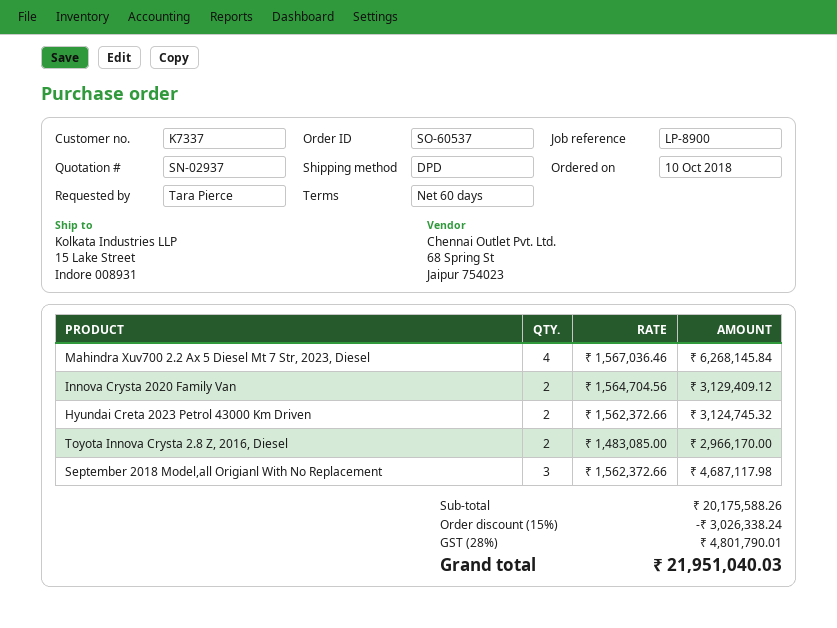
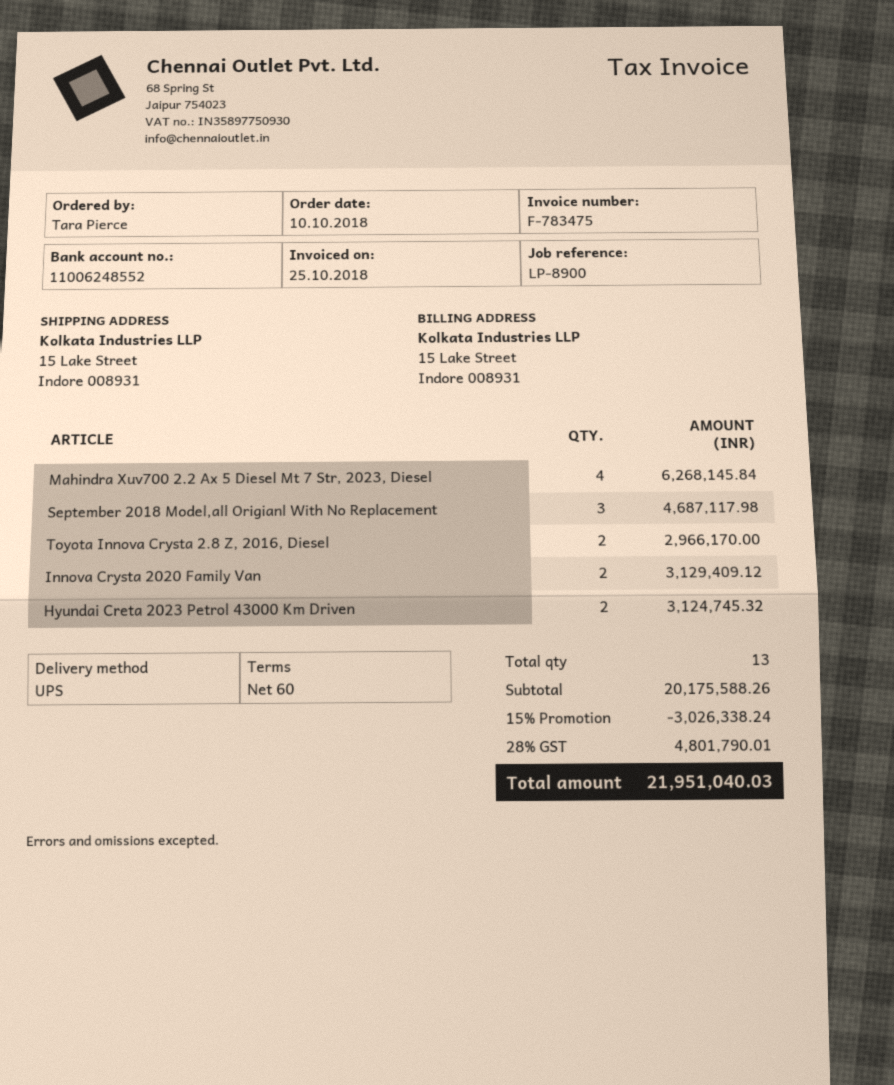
shipping method: DPD -> UPS

